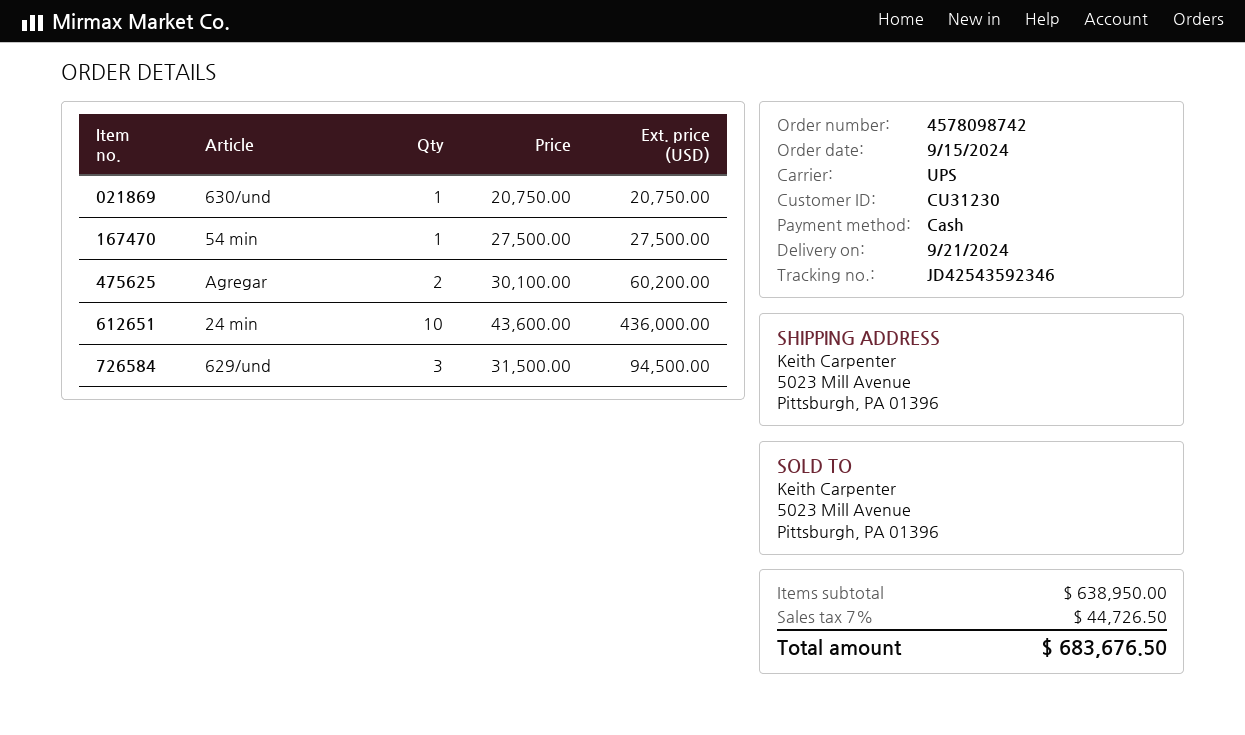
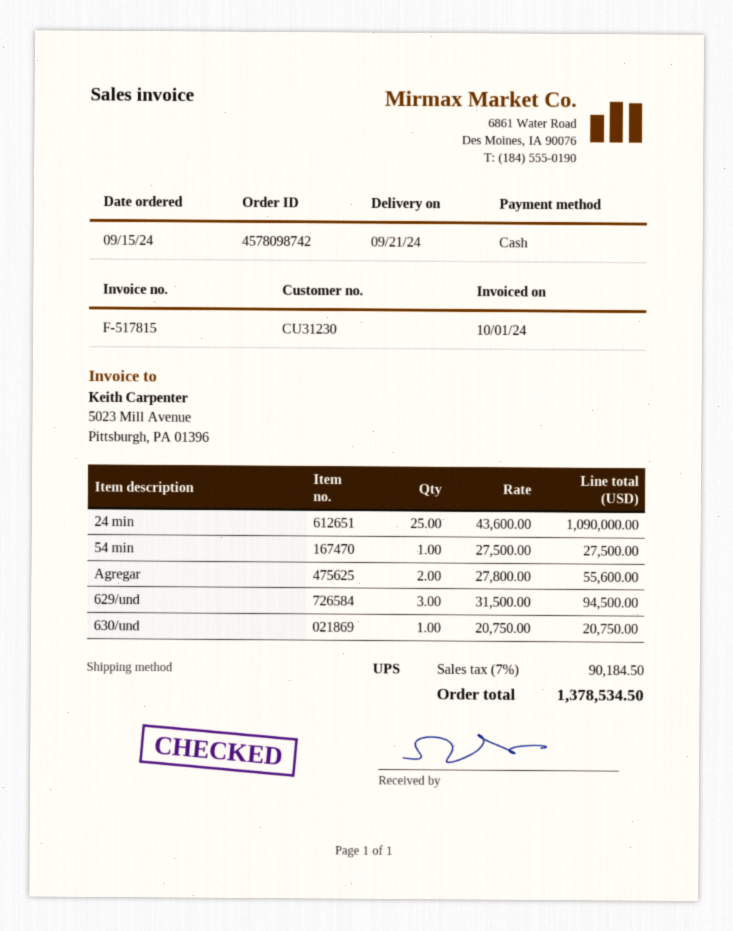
Agregar: 2 x 30100.00 = 60200.00 -> 2 x 27800.00 = 55600.00
24 min: 10 x 43600.00 = 436000.00 -> 25 x 43600.00 = 1090000.00
tax: 7% = 44726.50 -> 7% = 90184.50
total: 683676.50 -> 1378534.50

